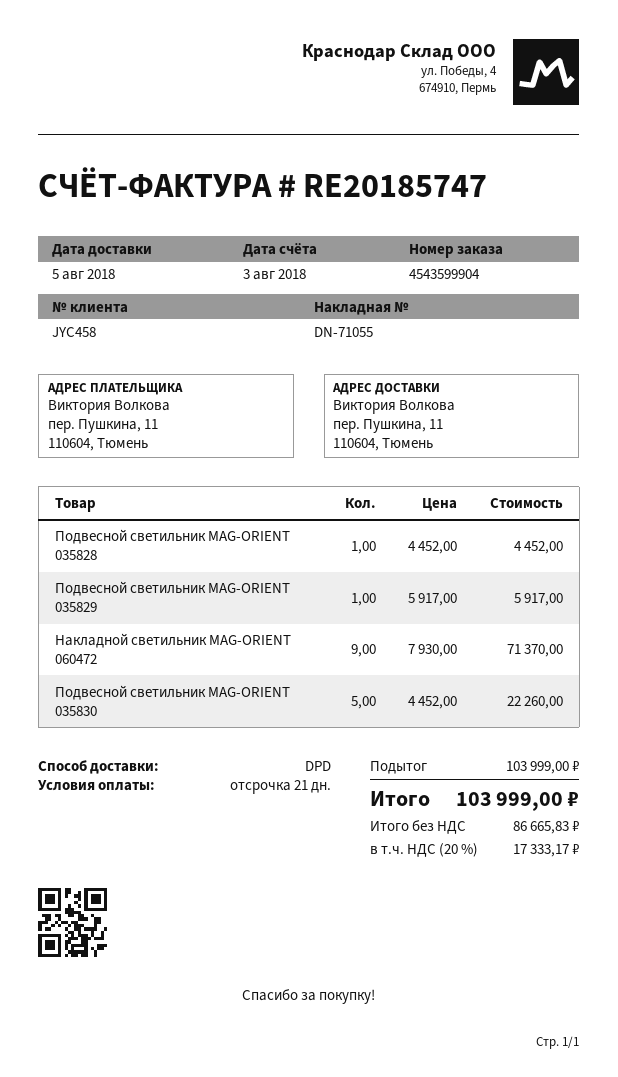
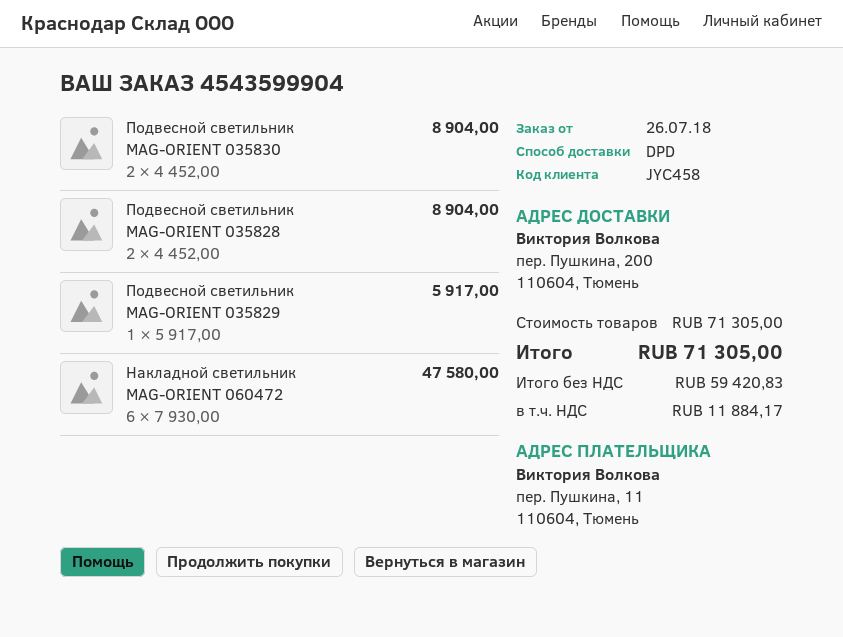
ship to: пер. Пушкина, 11, 110604, Тюмень -> пер. Пушкина, 200, 110604, Тюмень
Подвесной светильник MAG-ORIENT 035828: 1 x 4452.00 = 4452.00 -> 2 x 4452.00 = 8904.00
Накладной светильник MAG-ORIENT 060472: 9 x 7930.00 = 71370.00 -> 6 x 7930.00 = 47580.00
Подвесной светильник MAG-ORIENT 035830: 5 x 4452.00 = 22260.00 -> 2 x 4452.00 = 8904.00
subtotal: 103999.00 -> 71305.00
net: 86665.83 -> 59420.83
tax: 17333.17 -> 11884.17
total: 103999.00 -> 71305.00

